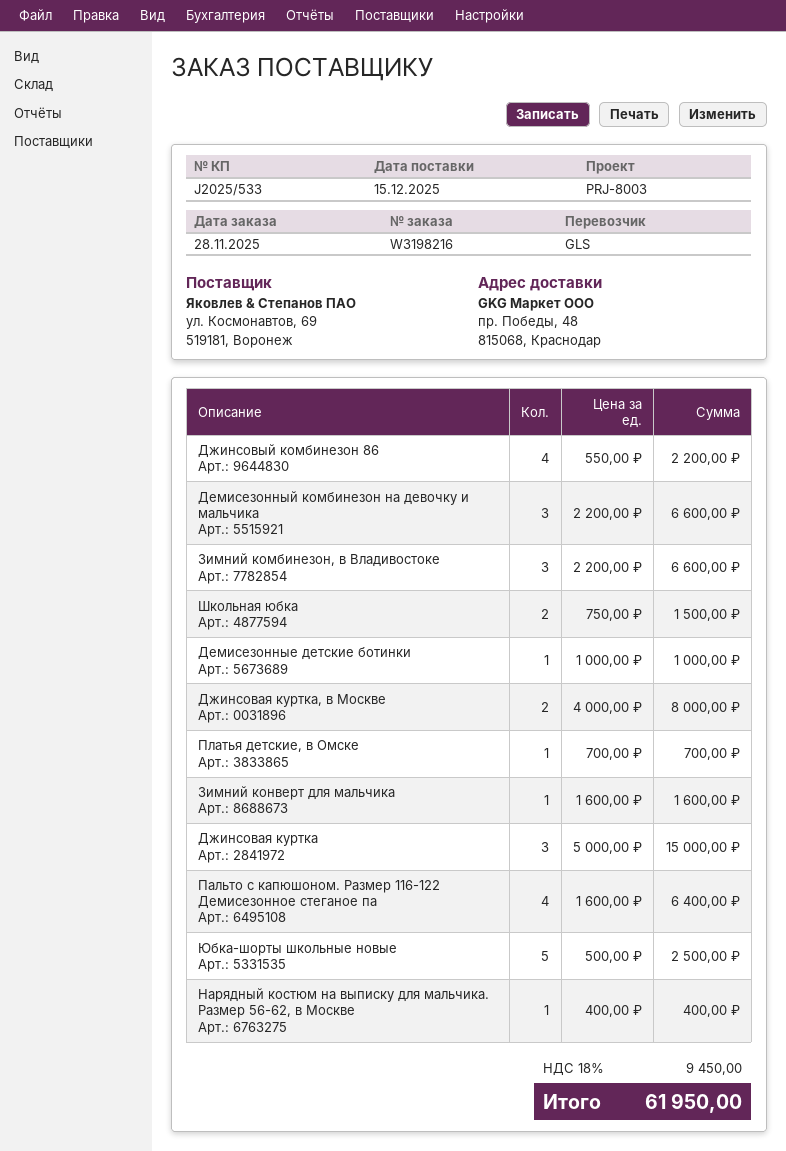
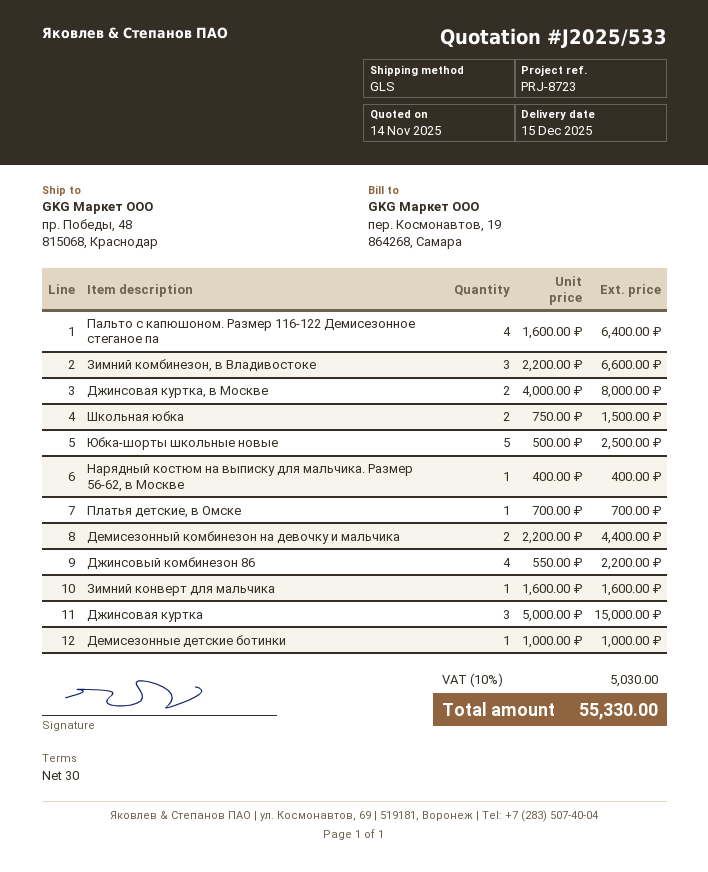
reference: PRJ-8003 -> PRJ-8723
Демисезонный комбинезон на девочку и мальчика: 3 x 2200.00 = 6600.00 -> 2 x 2200.00 = 4400.00
tax: 18% = 9450.00 -> 10% = 5030.00
total: 61950.00 -> 55330.00

